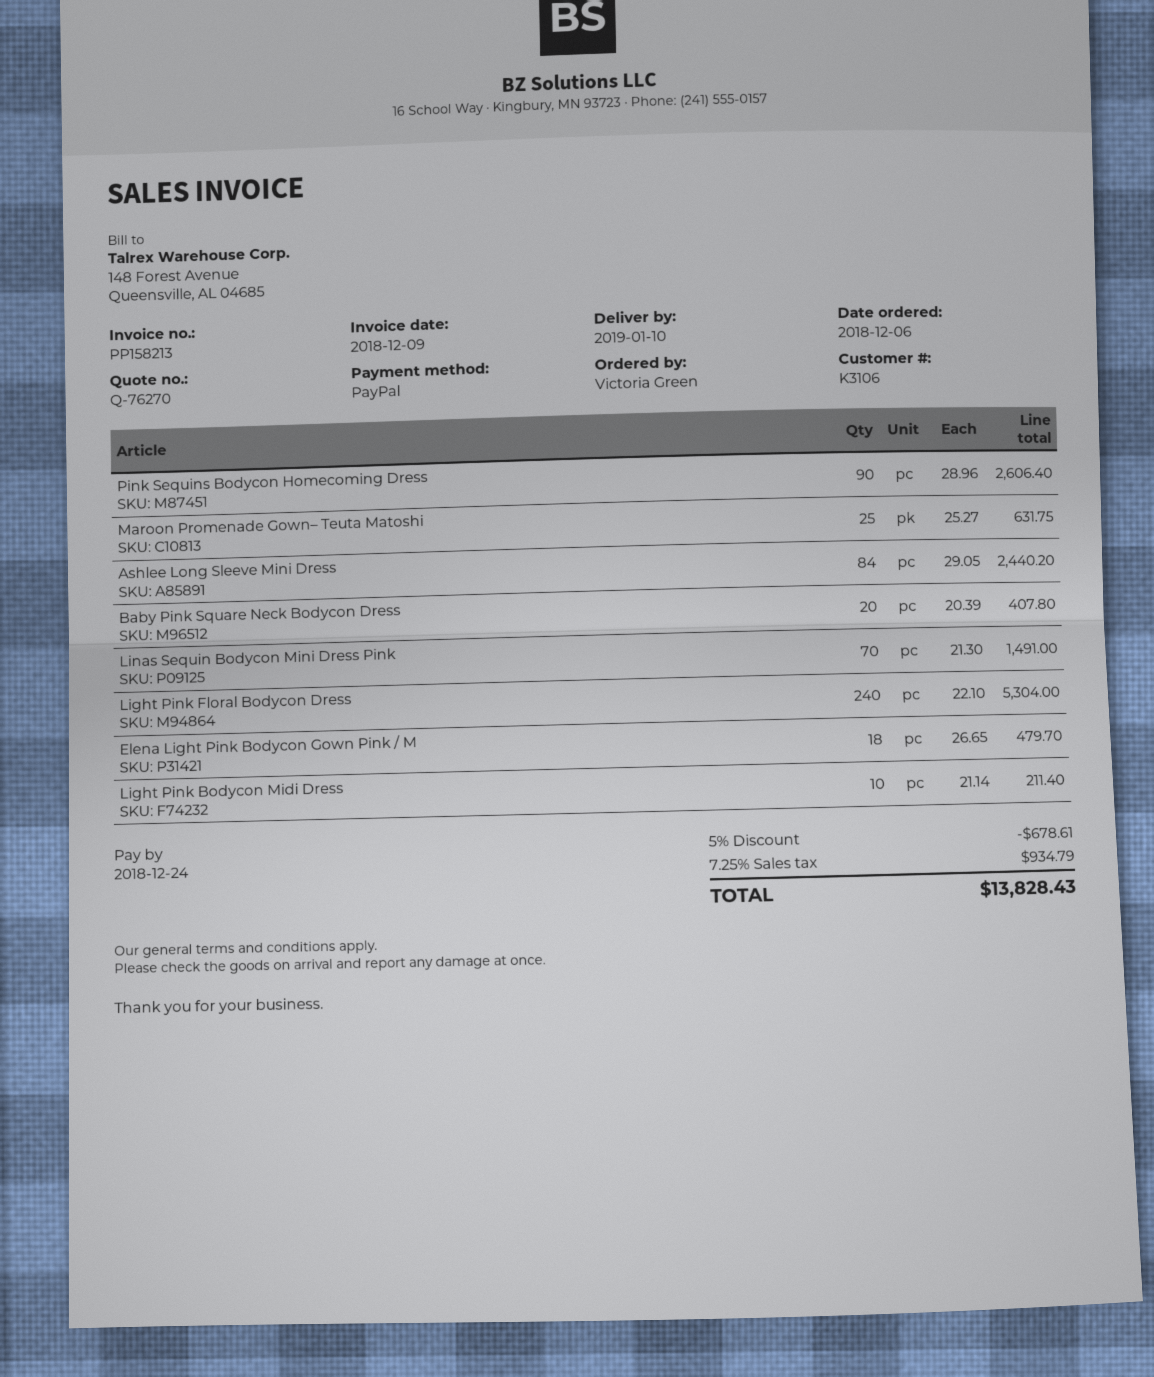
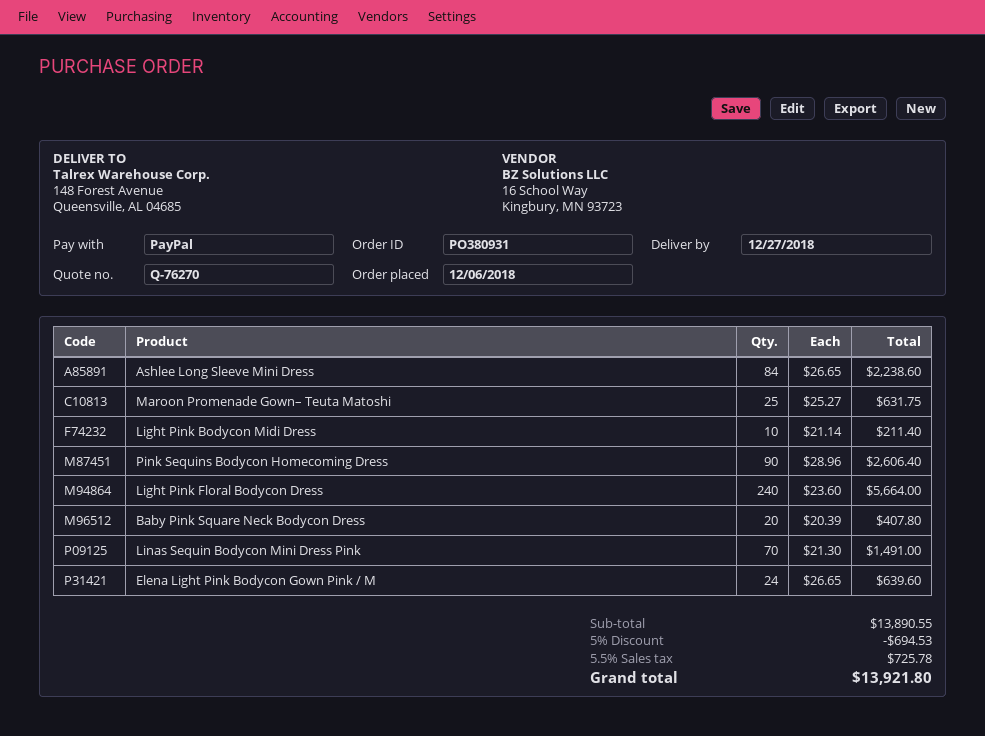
delivery date: 2019-01-10 -> 2018-12-27
Ashlee Long Sleeve Mini Dress: 84 x 29.05 = 2440.20 -> 84 x 26.65 = 2238.60
Light Pink Floral Bodycon Dress: 240 x 22.10 = 5304.00 -> 240 x 23.60 = 5664.00
Elena Light Pink Bodycon Gown Pink / M: 18 x 26.65 = 479.70 -> 24 x 26.65 = 639.60
discount: 5% = 678.61 -> 5% = 694.53
tax: 7.25% = 934.79 -> 5.5% = 725.78
total: 13828.43 -> 13921.80

